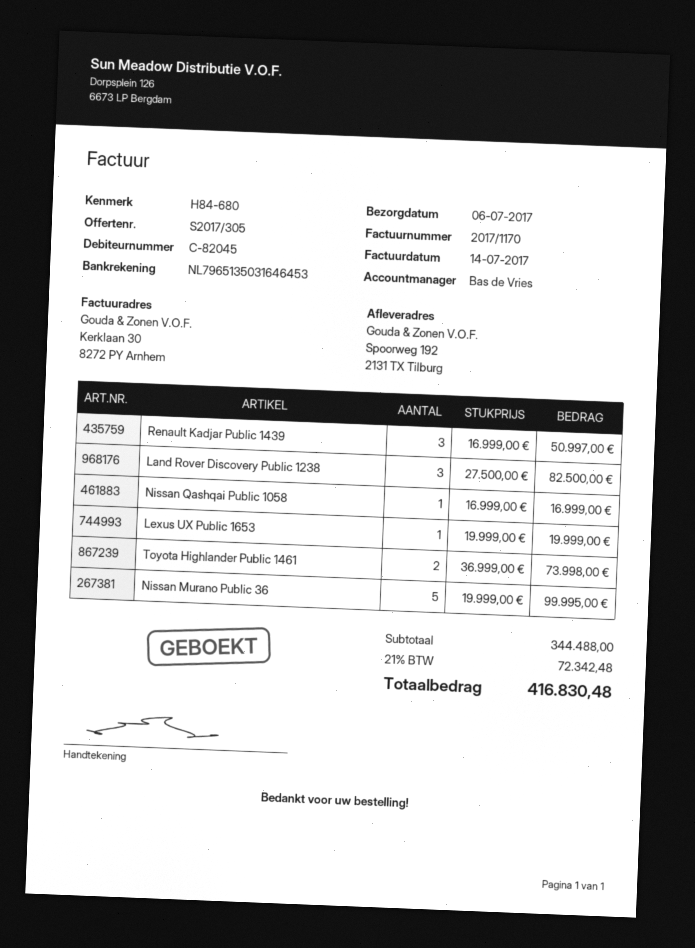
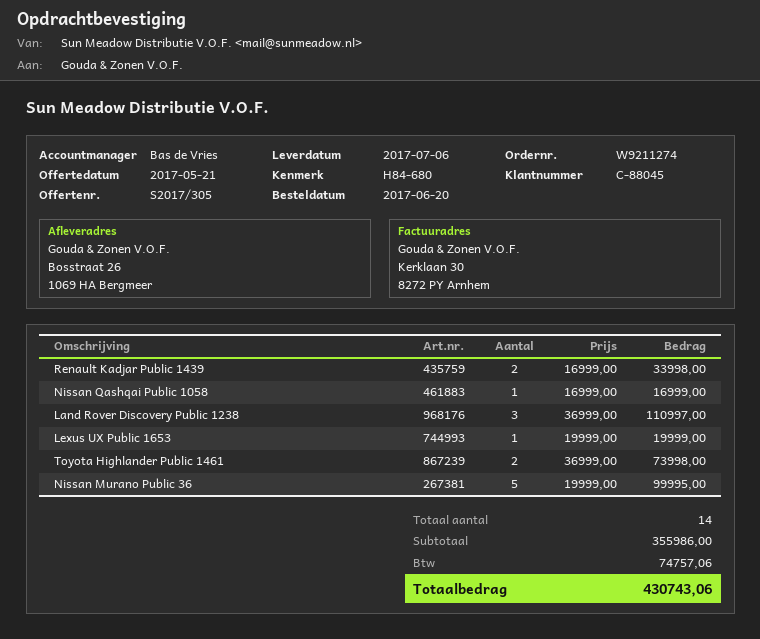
customer number: C-82045 -> C-88045
ship to: Spoorweg 192, 2131 TX Tilburg -> Bosstraat 26, 1069 HA Bergmeer
Renault Kadjar Public 1439: 3 x 16999.00 = 50997.00 -> 2 x 16999.00 = 33998.00
Land Rover Discovery Public 1238: 3 x 27500.00 = 82500.00 -> 3 x 36999.00 = 110997.00
subtotal: 344488.00 -> 355986.00
tax: 72342.48 -> 74757.06
total: 416830.48 -> 430743.06

